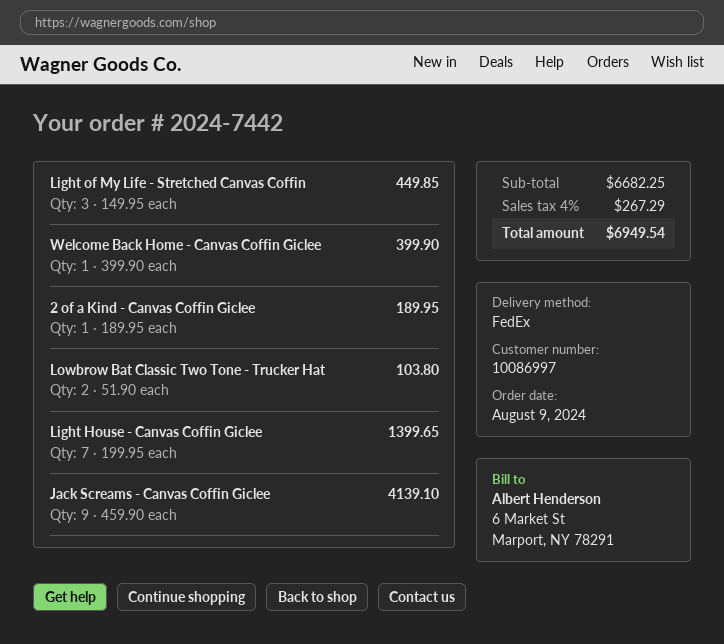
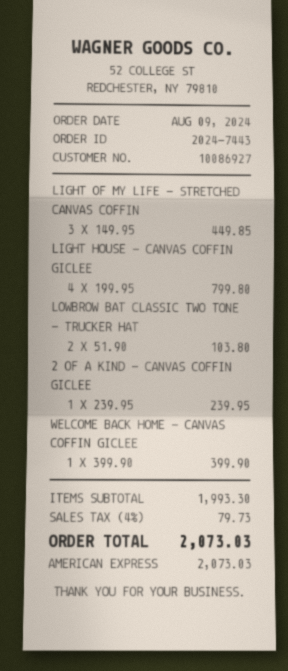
order number: 2024-7442 -> 2024-7443
customer number: 10086997 -> 10086927
2 of a Kind - Canvas Coffin Giclee: 1 x 189.95 = 189.95 -> 1 x 239.95 = 239.95
Light House - Canvas Coffin Giclee: 7 x 199.95 = 1399.65 -> 4 x 199.95 = 799.80
Jack Screams - Canvas Coffin Giclee: 9 x 459.90 = 4139.10 -> none
subtotal: 6682.25 -> 1993.30
tax: 4% = 267.29 -> 4% = 79.73
total: 6949.54 -> 2073.03

